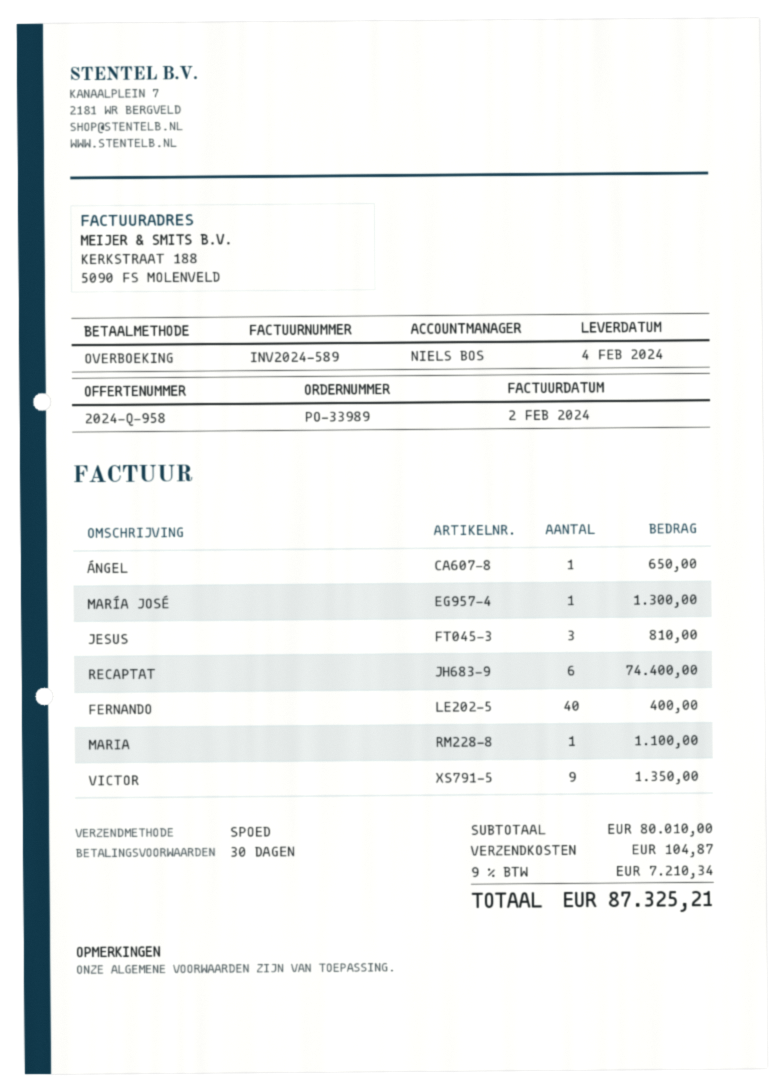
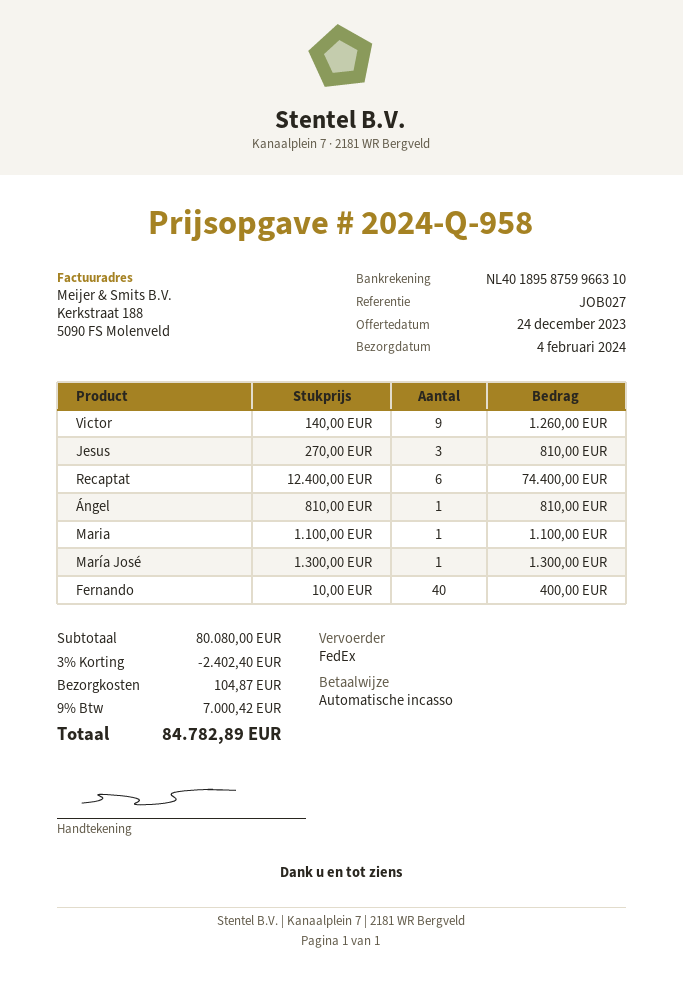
payment method: bank transfer -> direct debit
shipping method: express -> FedEx
ÁNGEL: 1 for 650.00 -> 1 for 810.00
VICTOR: 9 for 1350.00 -> 9 for 1260.00
subtotal: 80010.00 -> 80080.00
discount: none -> 3% = 2402.40
tax: 9% = 7210.34 -> 9% = 7000.42
total: 87325.21 -> 84782.89

